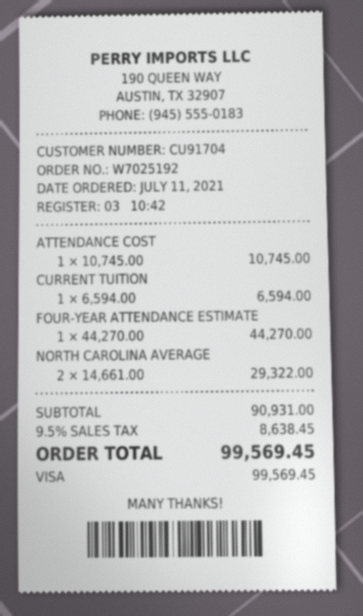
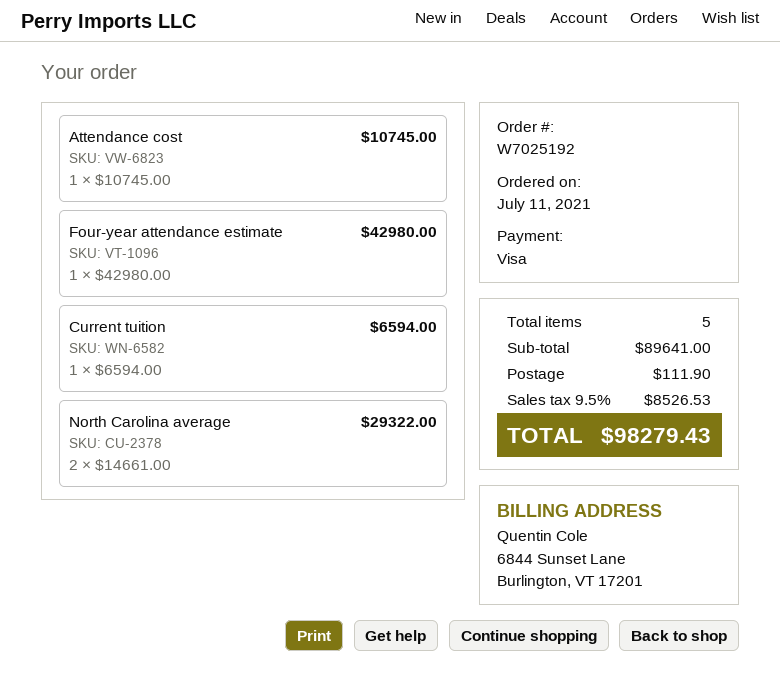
FOUR-YEAR ATTENDANCE ESTIMATE: 1 x 44270.00 = 44270.00 -> 1 x 42980.00 = 42980.00
subtotal: 90931.00 -> 89641.00
shipping: none -> 111.90
tax: 9.5% = 8638.45 -> 9.5% = 8526.53
total: 99569.45 -> 98279.43

